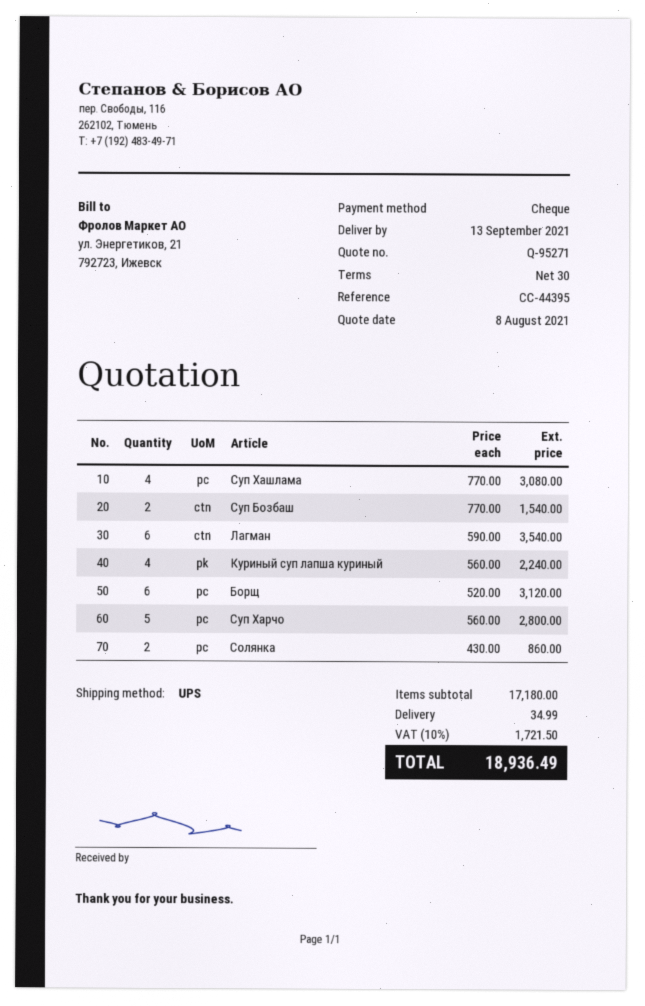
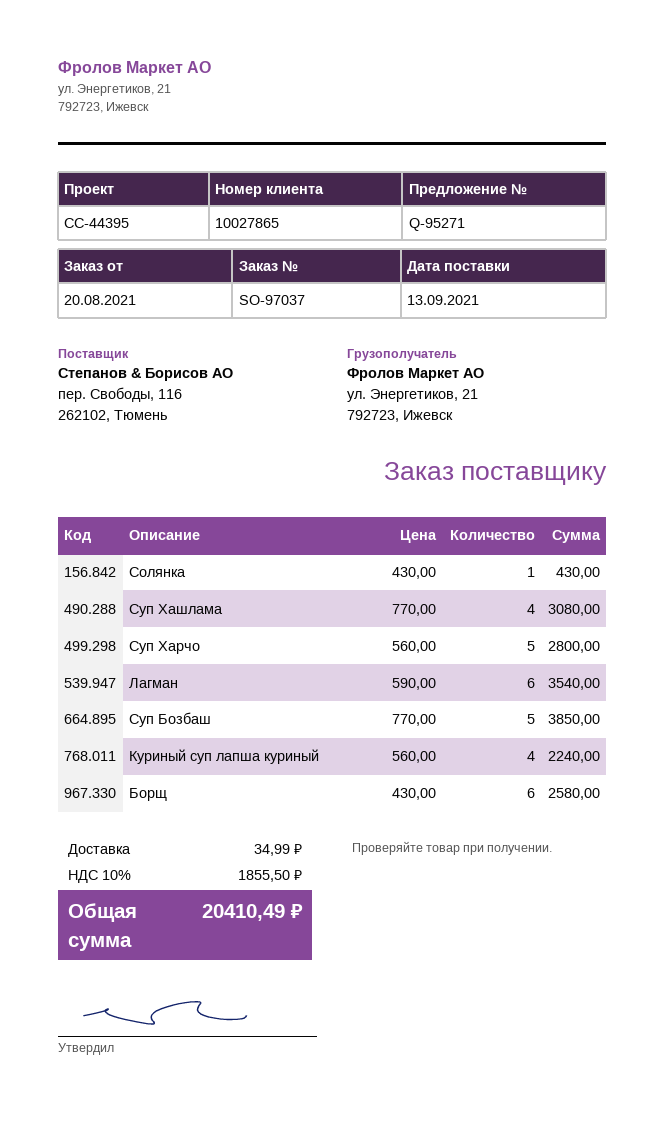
Суп Бозбаш: 2 x 770.00 = 1540.00 -> 5 x 770.00 = 3850.00
Борщ: 6 x 520.00 = 3120.00 -> 6 x 430.00 = 2580.00
Солянка: 2 x 430.00 = 860.00 -> 1 x 430.00 = 430.00
tax: 10% = 1721.50 -> 10% = 1855.50
total: 18936.49 -> 20410.49

